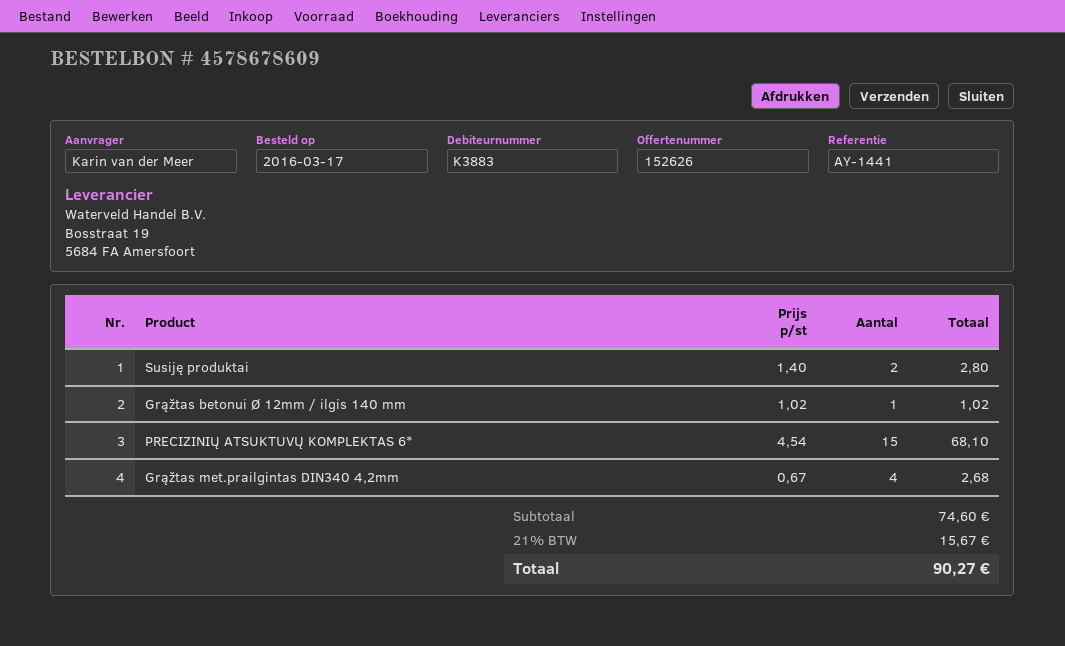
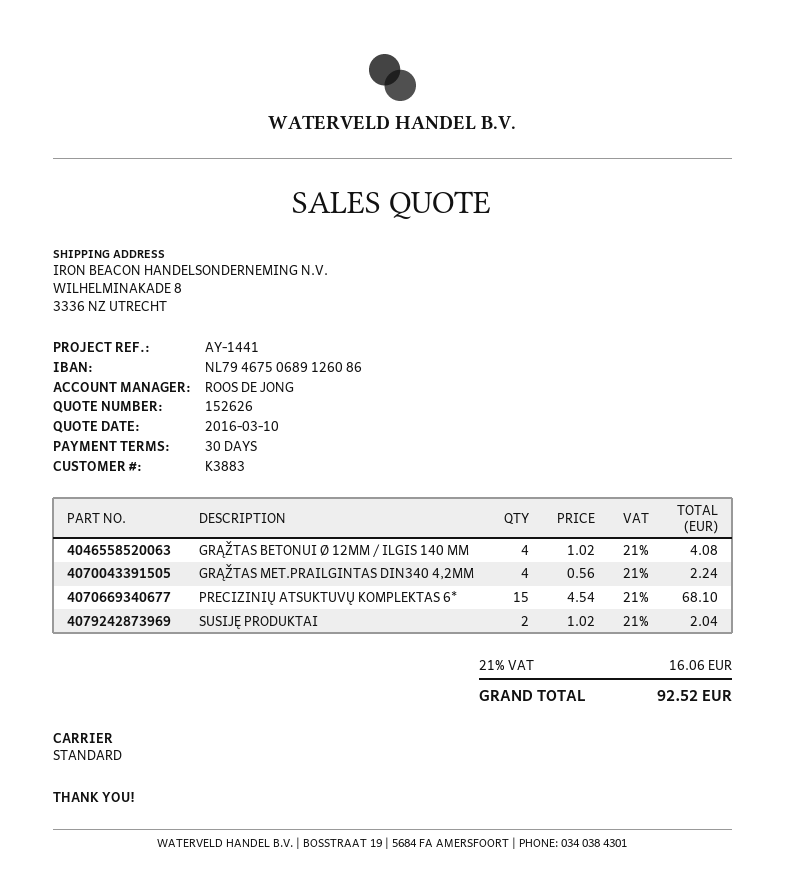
Susiję produktai: 2 x 1.40 = 2.80 -> 2 x 1.02 = 2.04
Grąžtas betonui Ø 12mm / ilgis 140 mm: 1 x 1.02 = 1.02 -> 4 x 1.02 = 4.08
Grąžtas met.prailgintas DIN340 4,2mm: 4 x 0.67 = 2.68 -> 4 x 0.56 = 2.24
tax: 21% = 15.67 -> 21% = 16.06
total: 90.27 -> 92.52

